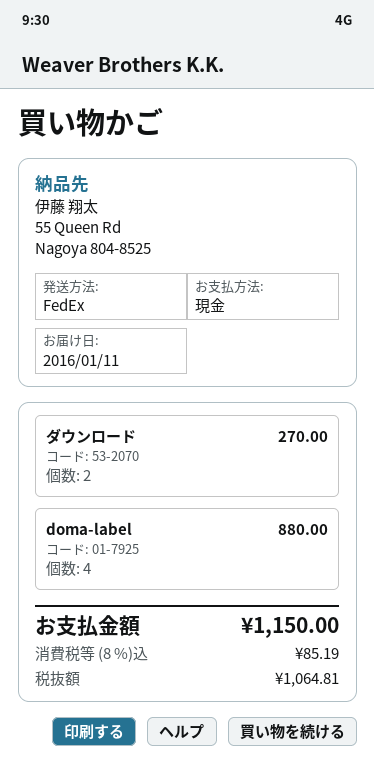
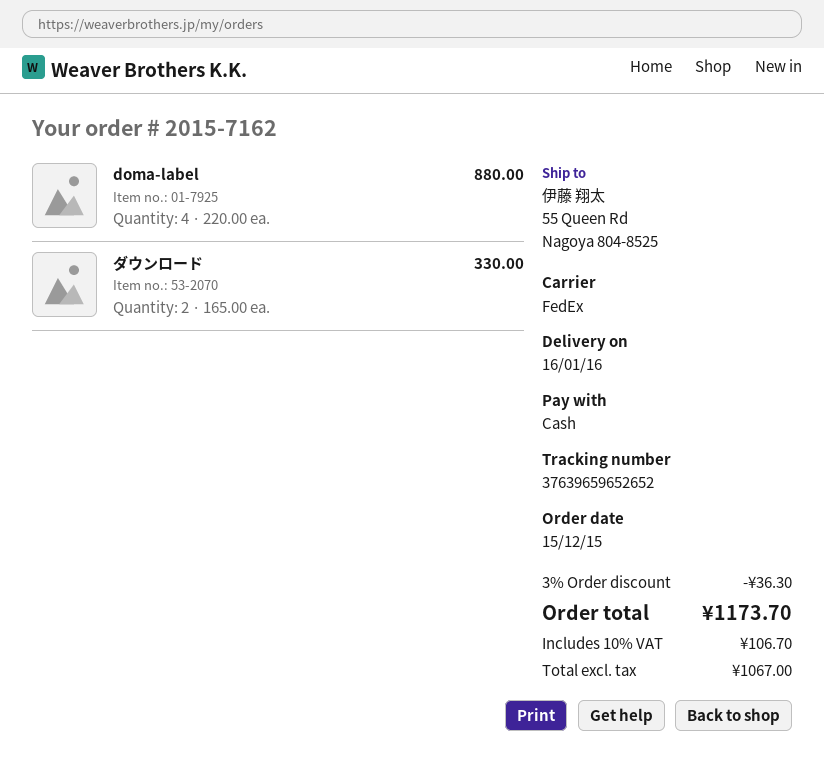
delivery date: 2016-01-11 -> 2016-01-16
ダウンロード: 2 for 270.00 -> 2 for 330.00
discount: none -> 3% = 36.30
net: 1064.81 -> 1067.00
tax: 8% = 85.19 -> 10% = 106.70
total: 1150.00 -> 1173.70

